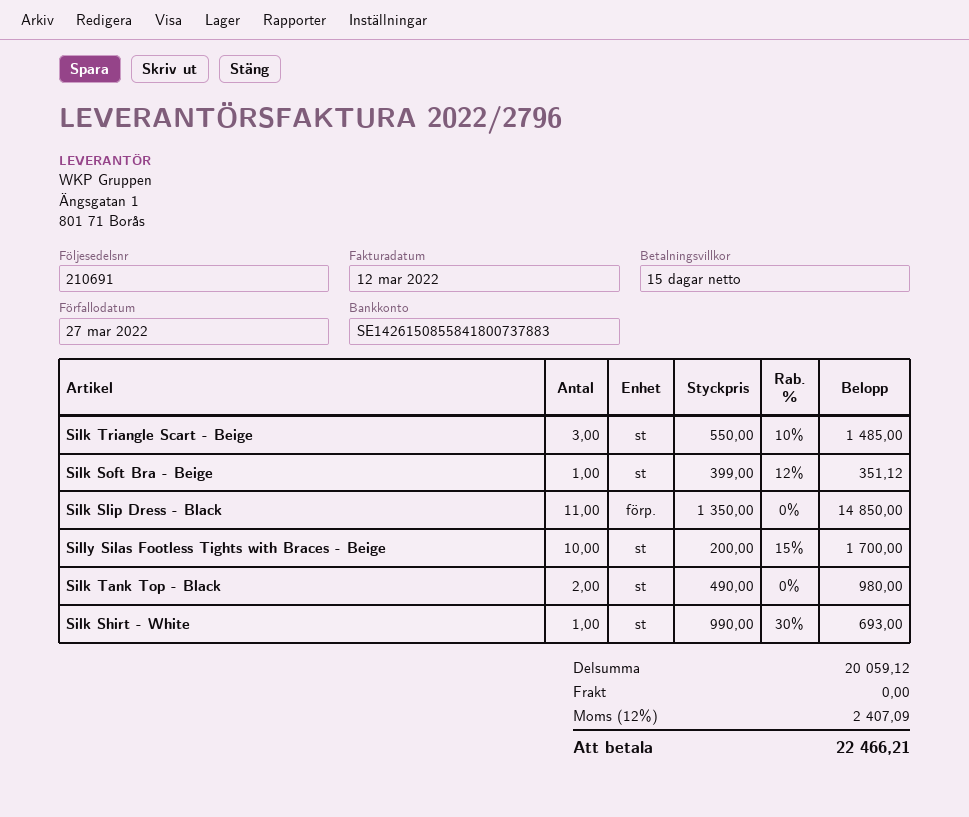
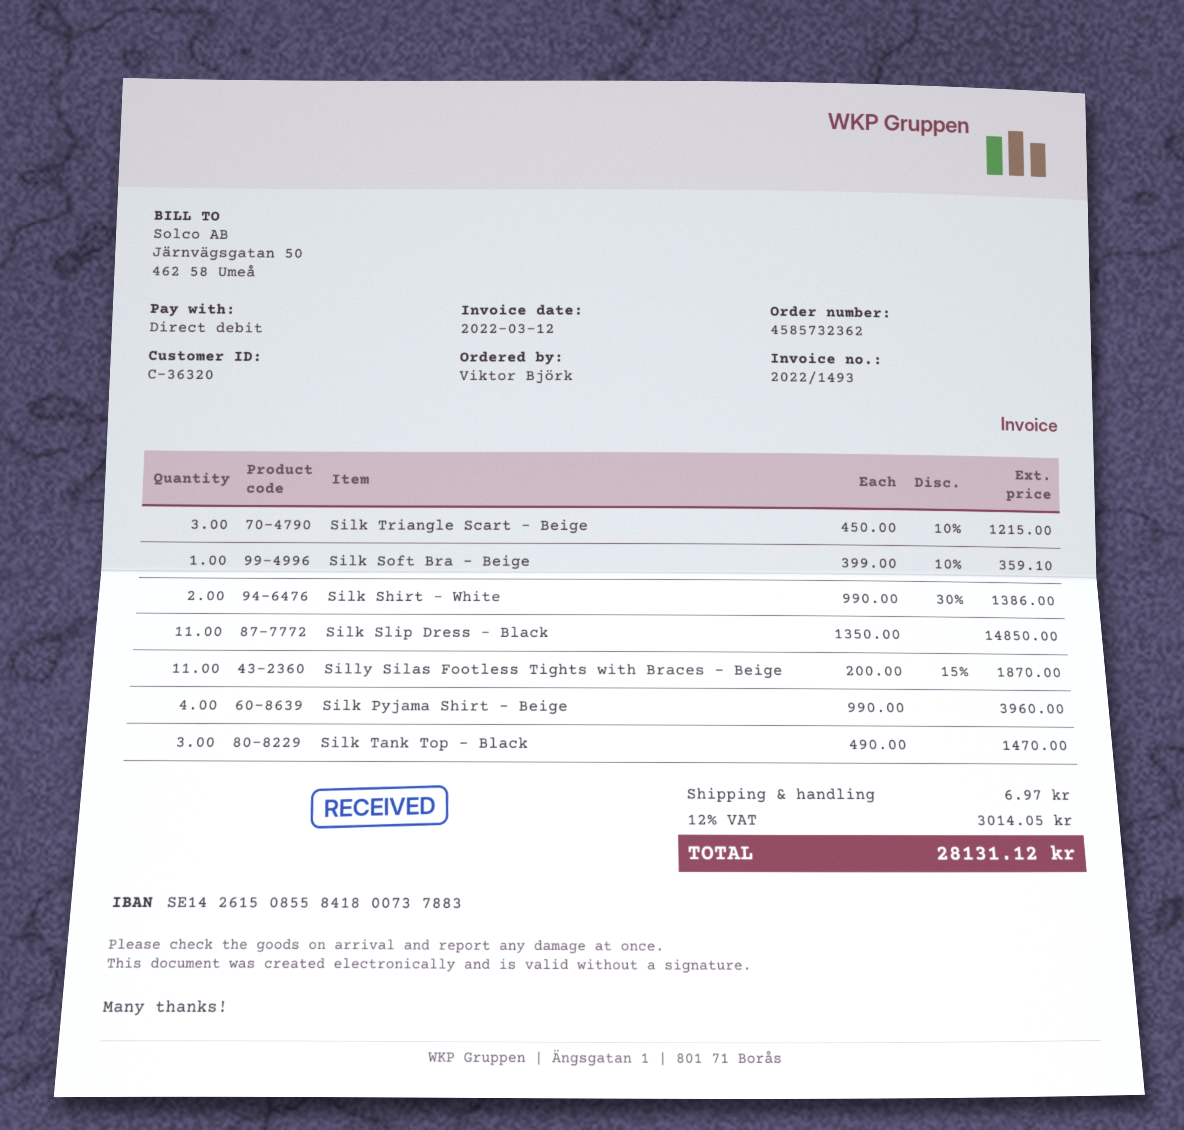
invoice number: 2022/2796 -> 2022/1493
Silk Triangle Scart - Beige: 3 x 550.00 - 10% = 1485.00 -> 3 x 450.00 - 10% = 1215.00
Silk Soft Bra - Beige: 1 x 399.00 - 12% = 351.12 -> 1 x 399.00 - 10% = 359.10
Silly Silas Footless Tights with Braces - Beige: 10 x 200.00 - 15% = 1700.00 -> 11 x 200.00 - 15% = 1870.00
Silk Tank Top - Black: 2 x 490.00 = 980.00 -> 3 x 490.00 = 1470.00
Silk Shirt - White: 1 x 990.00 - 30% = 693.00 -> 2 x 990.00 - 30% = 1386.00
Silk Pyjama Shirt - Beige: none -> 4 x 990.00 = 3960.00
shipping: 0.00 -> 6.97
tax: 12% = 2407.09 -> 12% = 3014.05
total: 22466.21 -> 28131.12

